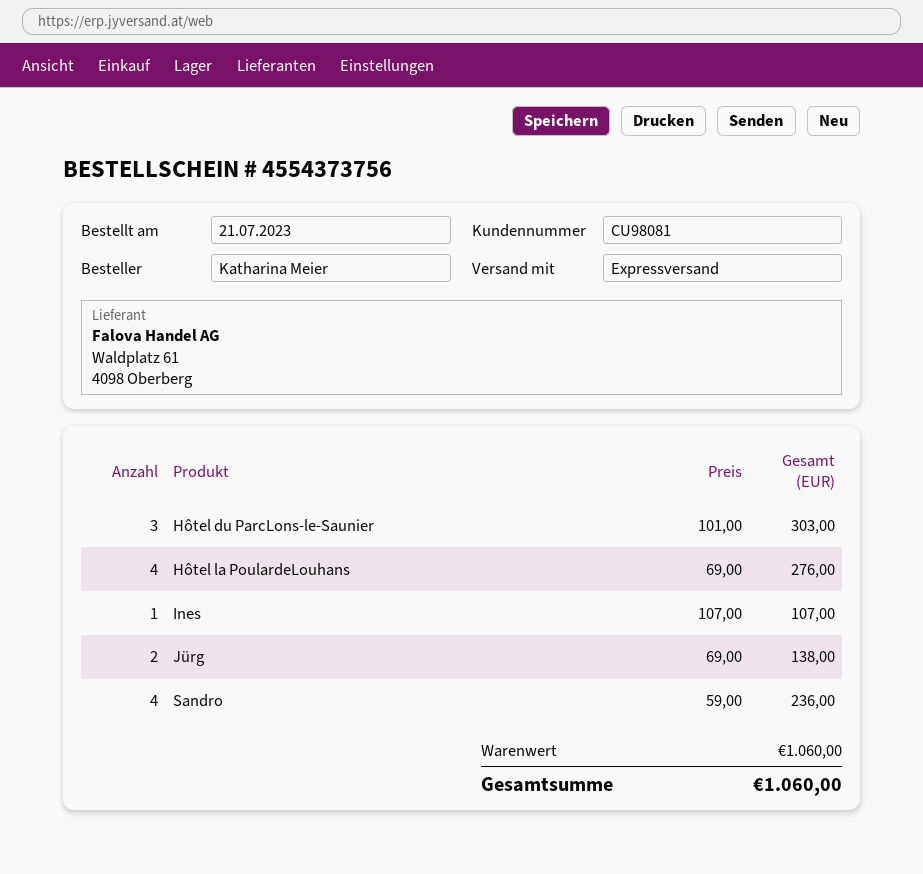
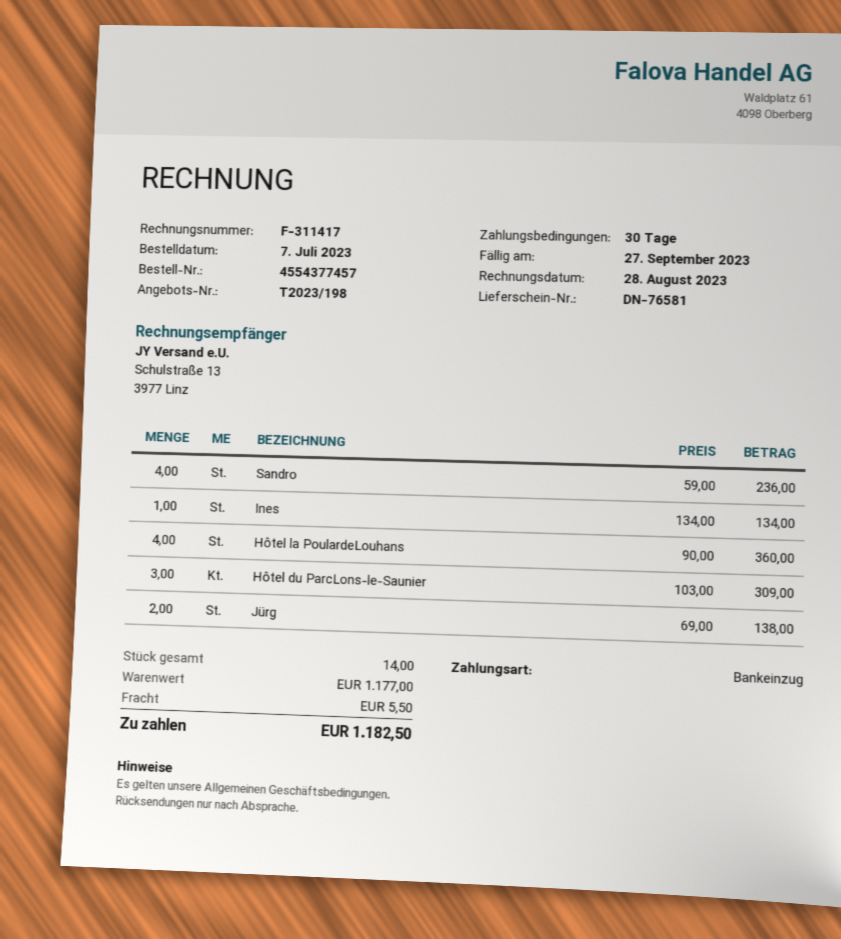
order number: 4554373756 -> 4554377457
order date: 2023-07-21 -> 2023-07-07
Hôtel du ParcLons-le-Saunier: 3 x 101.00 = 303.00 -> 3 x 103.00 = 309.00
Hôtel la PoulardeLouhans: 4 x 69.00 = 276.00 -> 4 x 90.00 = 360.00
Ines: 1 x 107.00 = 107.00 -> 1 x 134.00 = 134.00
subtotal: 1060.00 -> 1177.00
shipping: none -> 5.50
total: 1060.00 -> 1182.50

